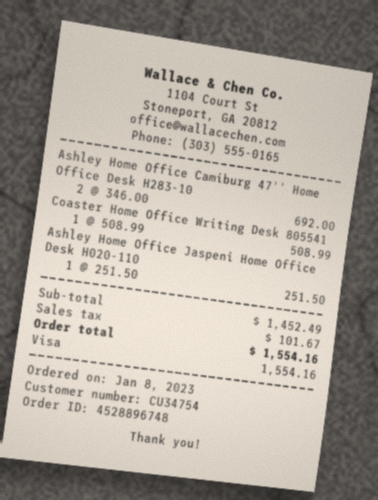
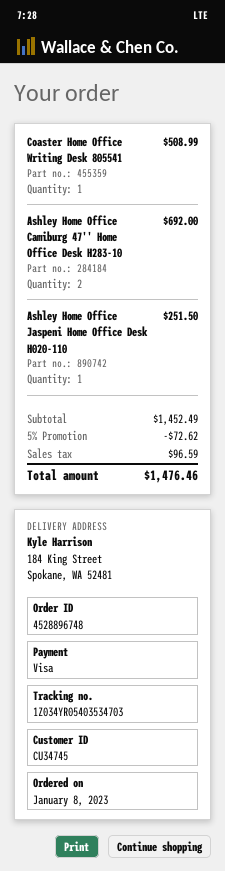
customer number: CU34754 -> CU34745
discount: none -> 5% = 72.62
tax: 101.67 -> 96.59
total: 1554.16 -> 1476.46

